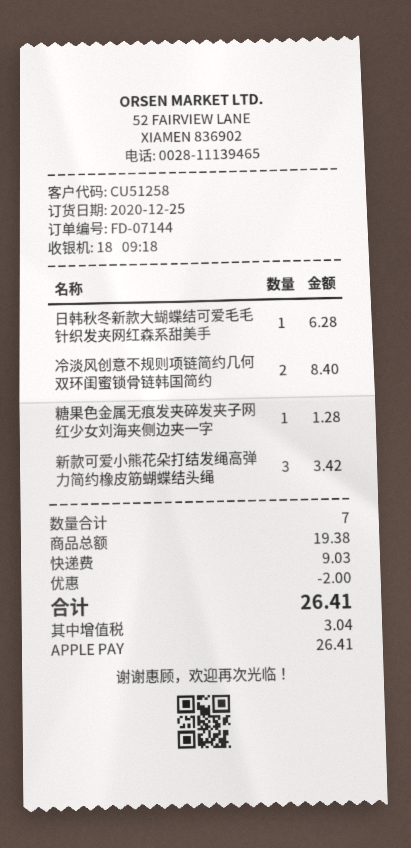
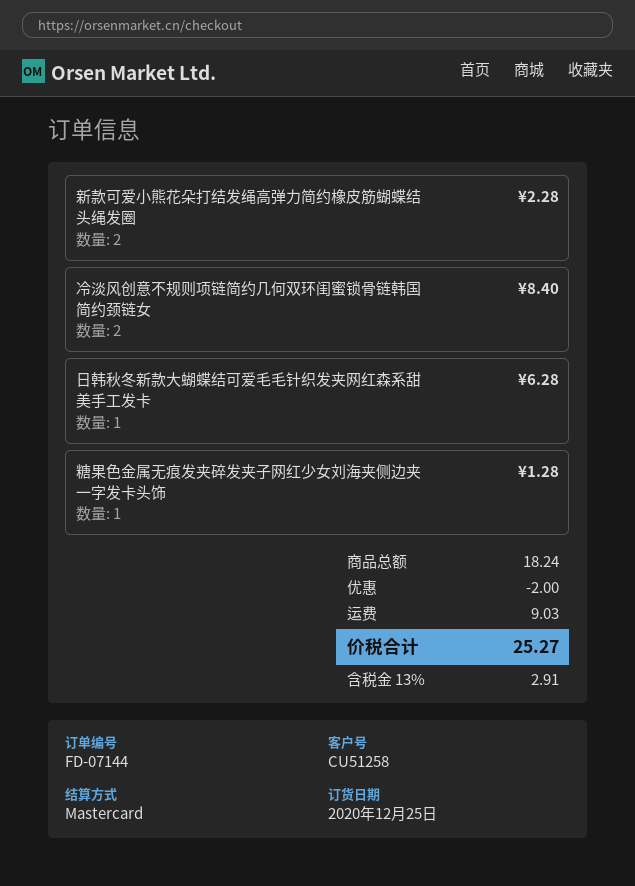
payment method: Apple Pay -> Mastercard
新款可爱小熊花朵打结发绳高弹力简约橡皮筋蝴蝶结头绳: 3 for 3.42 -> 2 for 2.28
subtotal: 19.38 -> 18.24
tax: 3.04 -> 2.91
total: 26.41 -> 25.27

